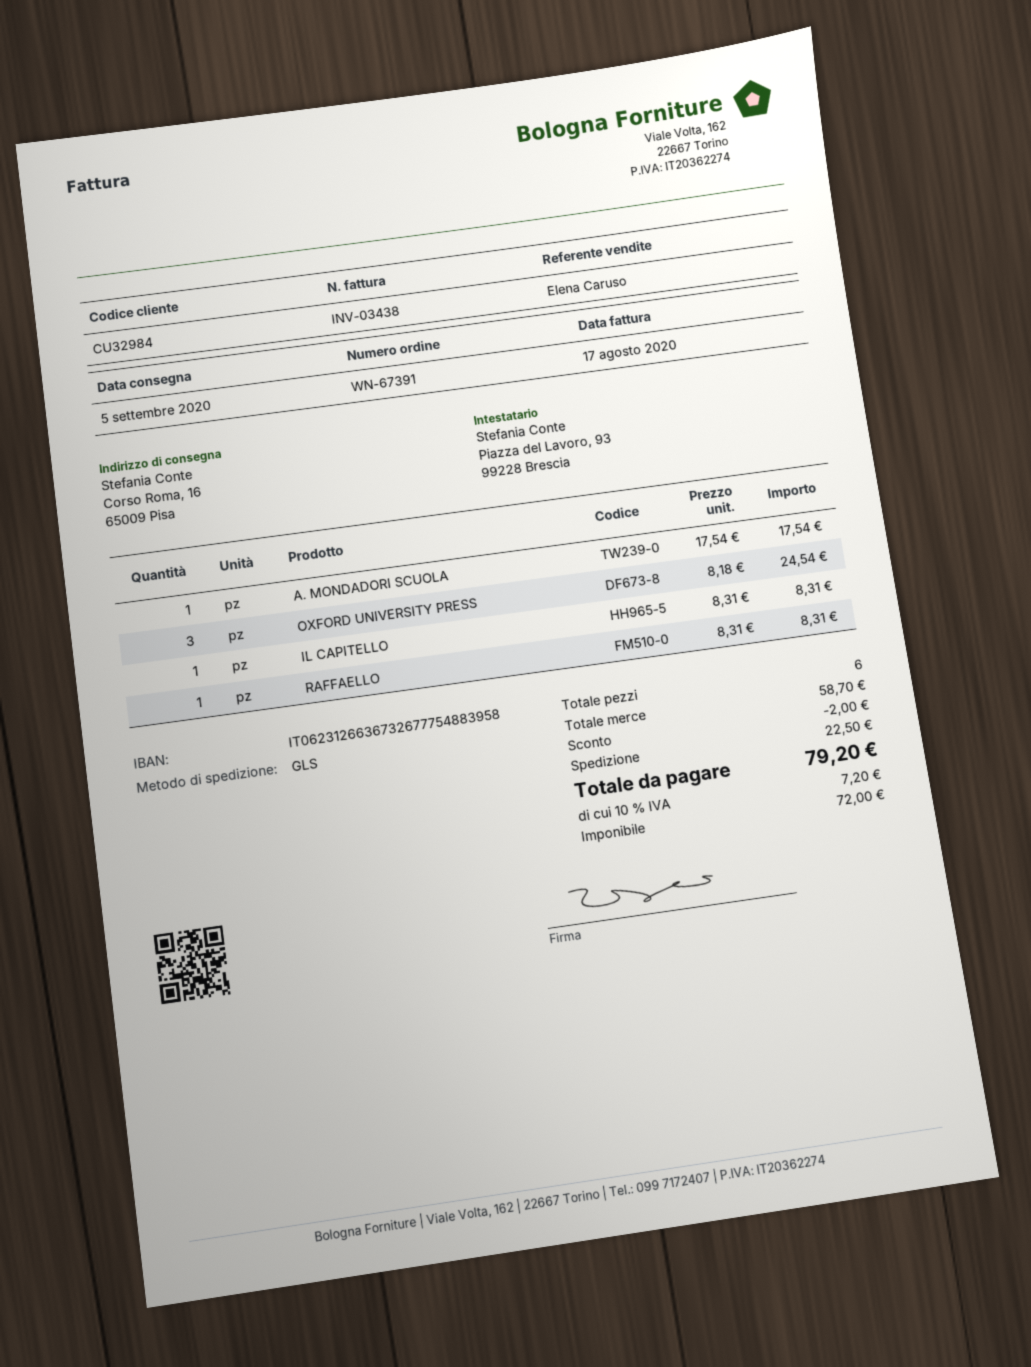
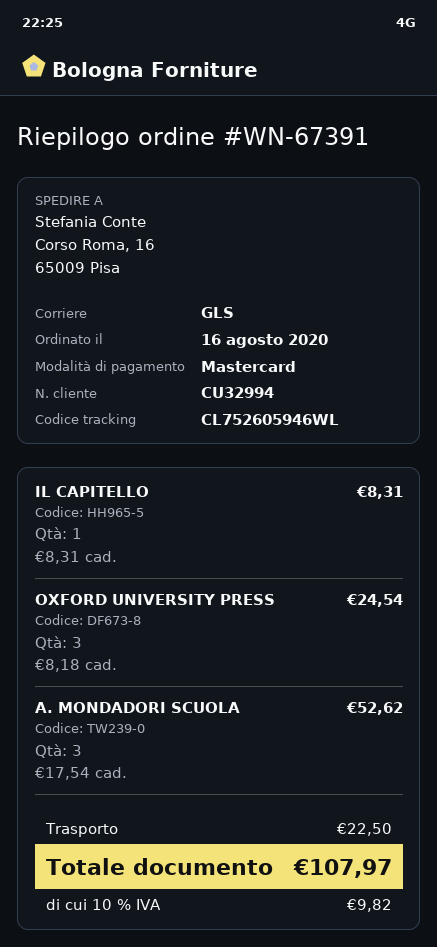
customer number: CU32984 -> CU32994
A. MONDADORI SCUOLA: 1 x 17.54 = 17.54 -> 3 x 17.54 = 52.62
RAFFAELLO: 1 x 8.31 = 8.31 -> none
discount: 2.00 -> none
tax: 10% = 7.20 -> 10% = 9.82
total: 79.20 -> 107.97

